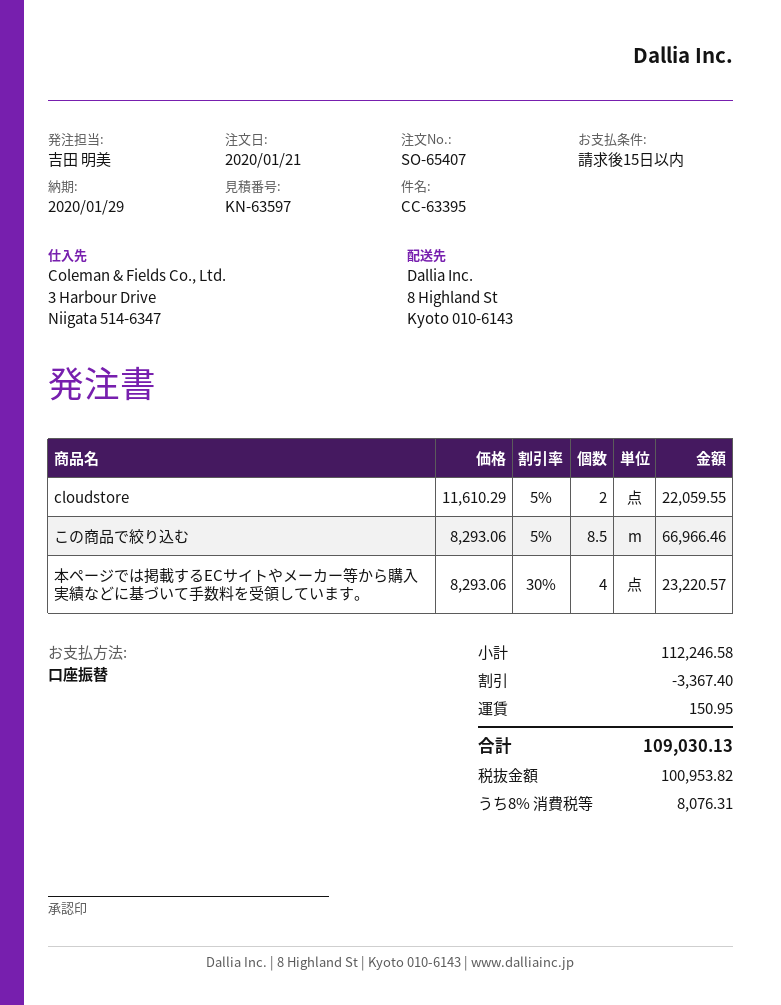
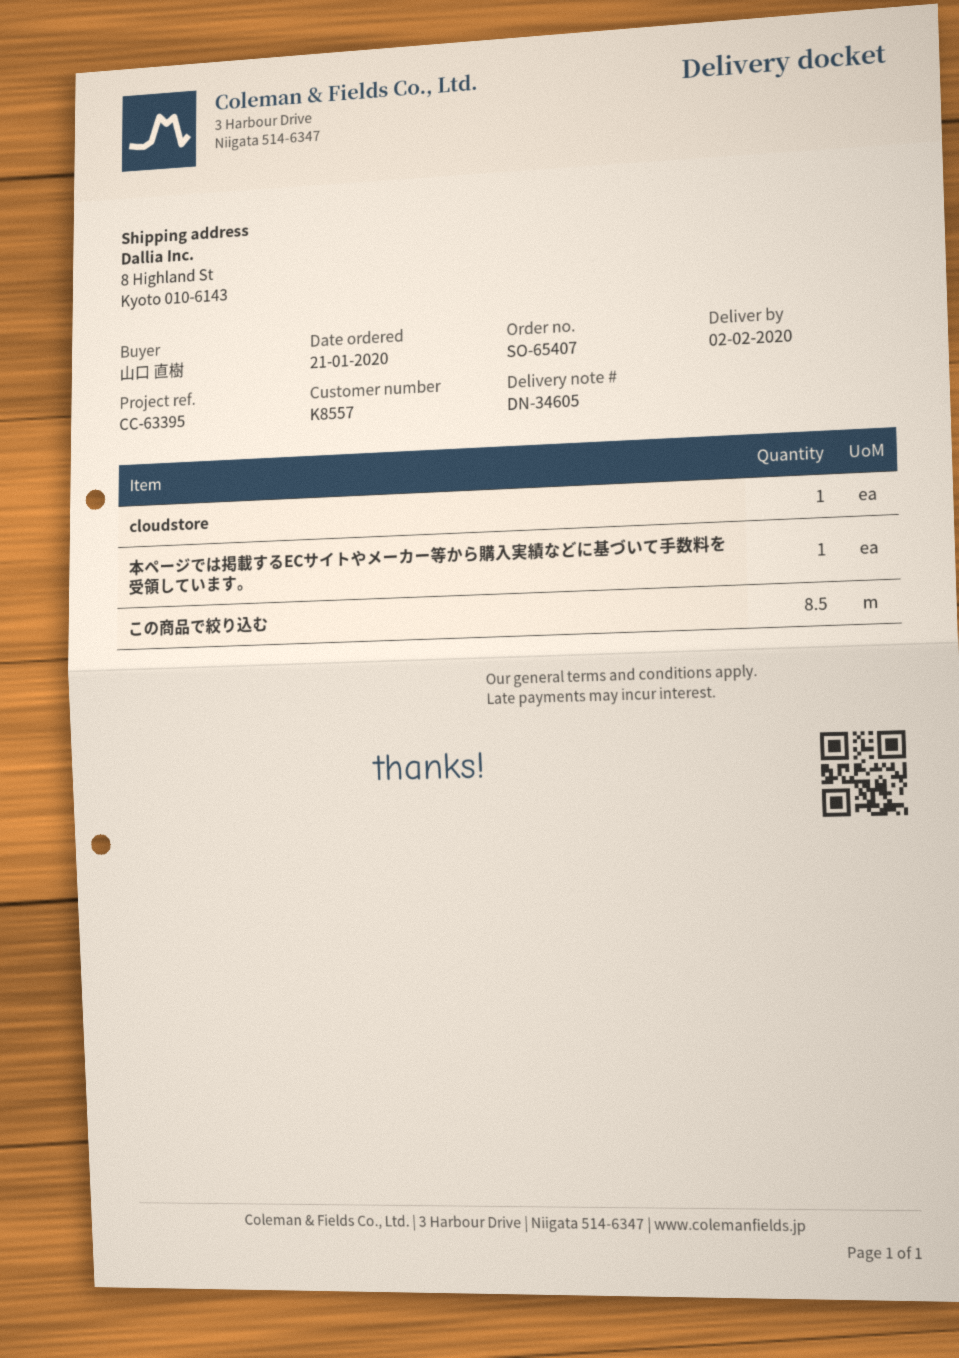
delivery date: 2020-01-29 -> 2020-02-02
ordered by: 吉田 明美 -> 山口 直樹
cloudstore: 2 -> 1
本ページでは掲載するECサイトやメーカー等から購入実績などに基づいて手数料を受領しています。: 4 -> 1

